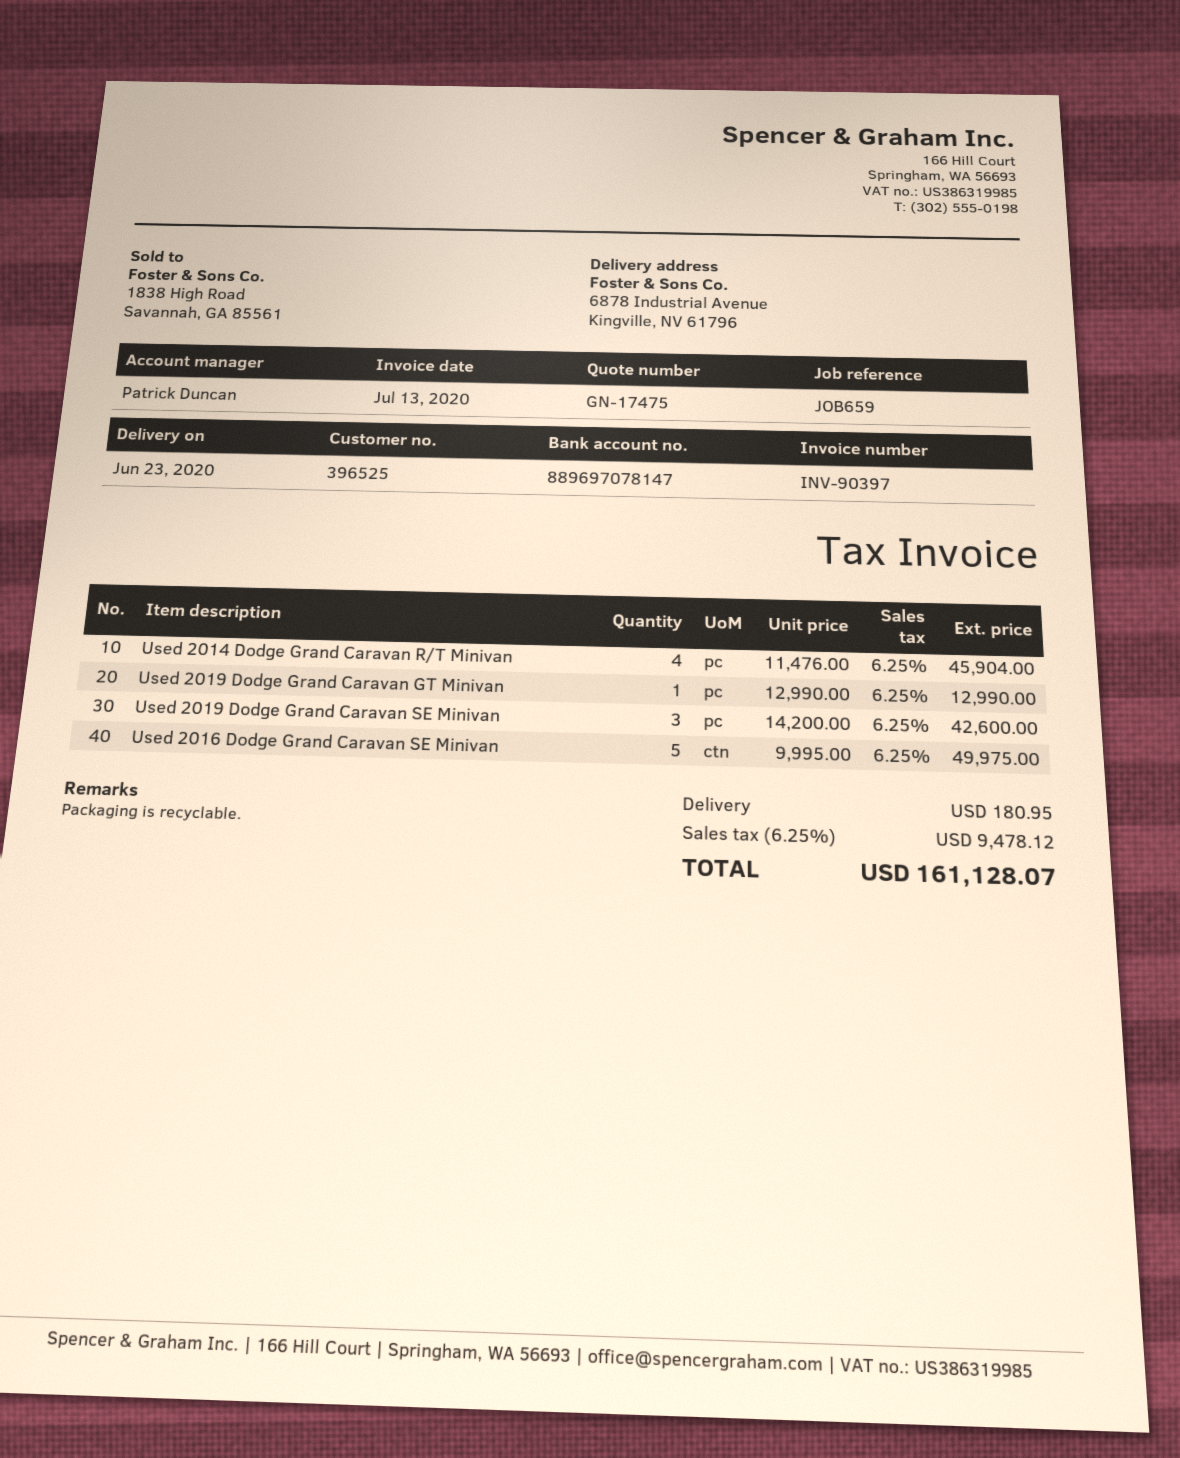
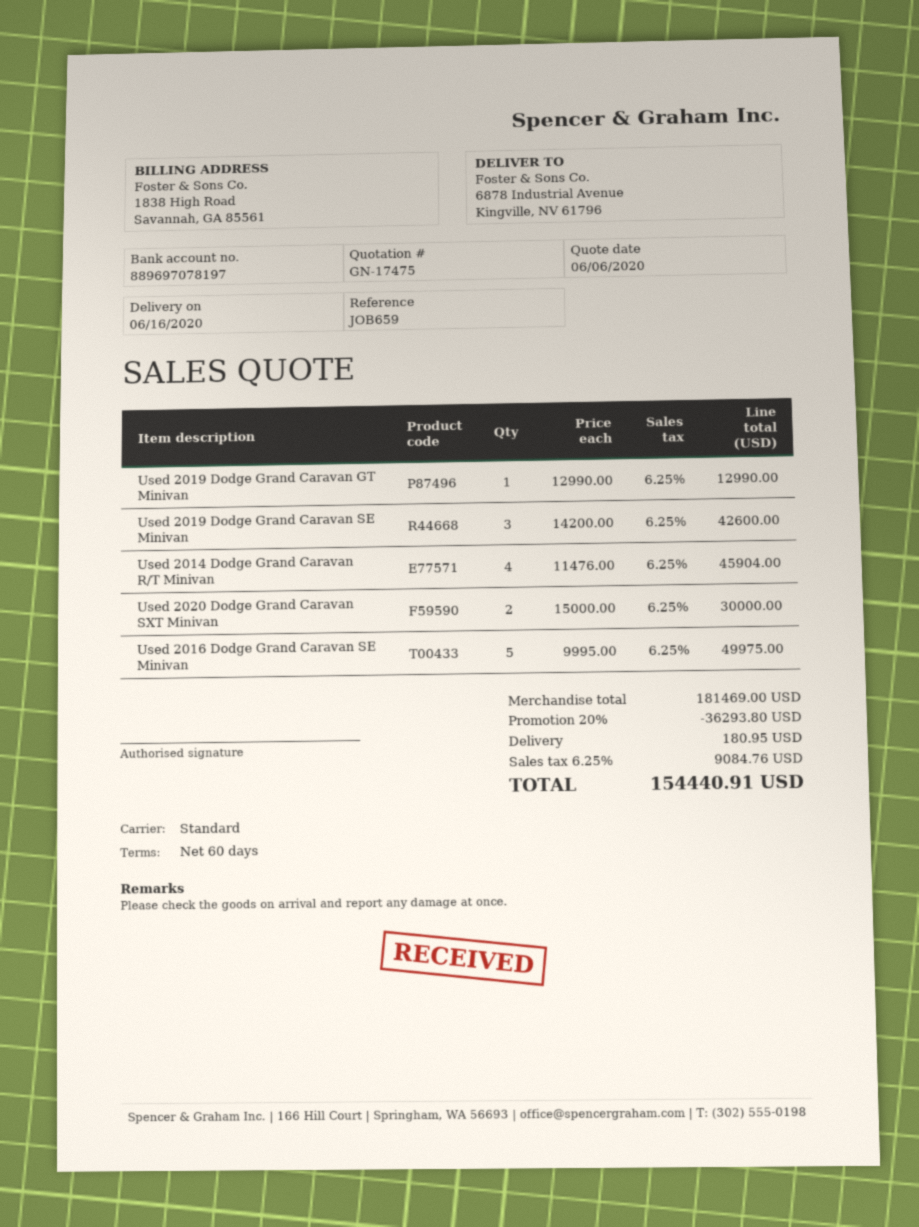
delivery date: 2020-06-23 -> 2020-06-16
bank account: 889697078147 -> 889697078197
Used 2020 Dodge Grand Caravan SXT Minivan: none -> 2 x 15000.00 = 30000.00
discount: none -> 20% = 36293.80
tax: 6.25% = 9478.12 -> 6.25% = 9084.76
total: 161128.07 -> 154440.91

